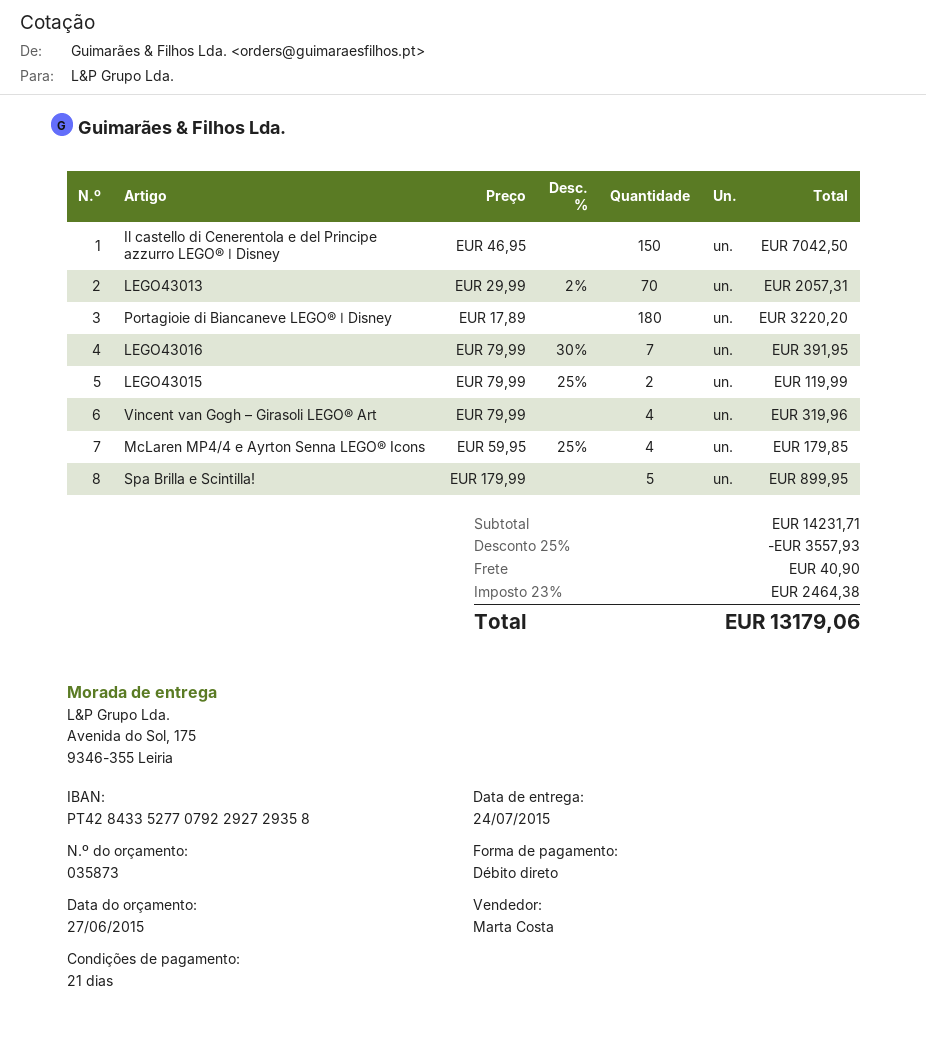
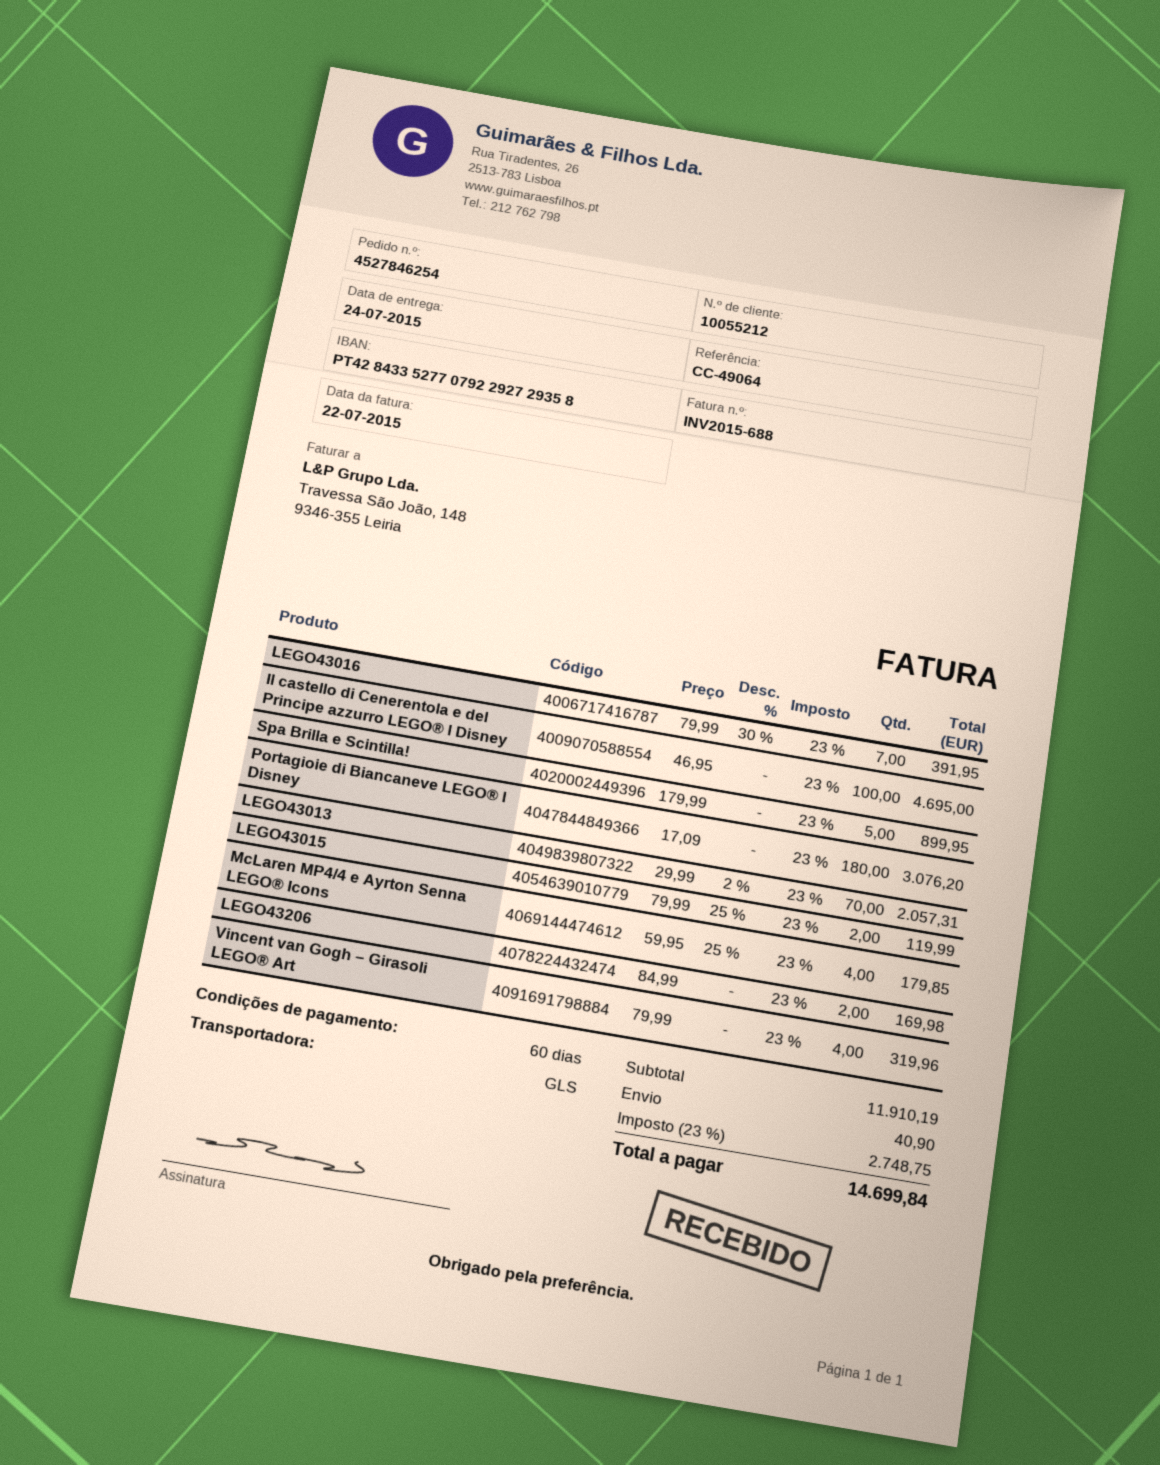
payment terms: 21 days -> 60 days
Il castello di Cenerentola e del Principe azzurro LEGO® ǀ Disney: 150 x 46.95 = 7042.50 -> 100 x 46.95 = 4695.00
Portagioie di Biancaneve LEGO® ǀ Disney: 180 x 17.89 = 3220.20 -> 180 x 17.09 = 3076.20
LEGO43206: none -> 2 x 84.99 = 169.98
subtotal: 14231.71 -> 11910.19
discount: 25% = 3557.93 -> none
tax: 23% = 2464.38 -> 23% = 2748.75
total: 13179.06 -> 14699.84

